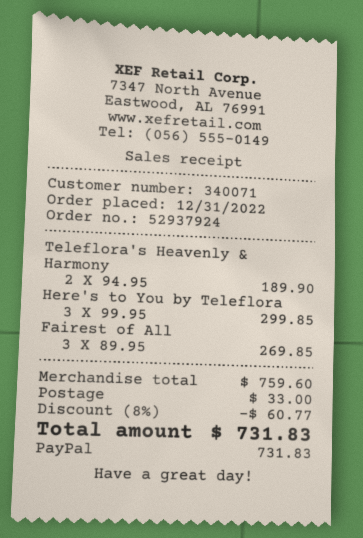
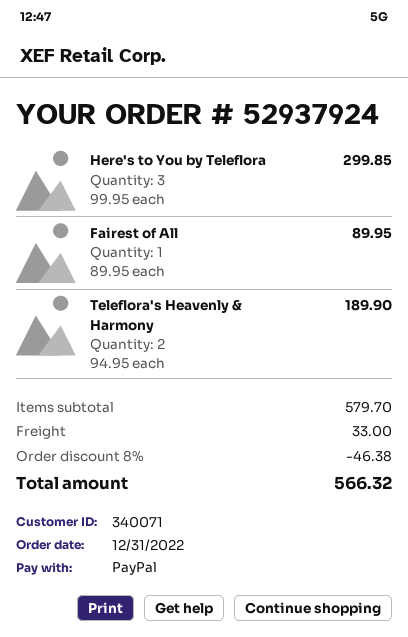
Fairest of All: 3 x 89.95 = 269.85 -> 1 x 89.95 = 89.95
subtotal: 759.60 -> 579.70
discount: 8% = 60.77 -> 8% = 46.38
total: 731.83 -> 566.32

